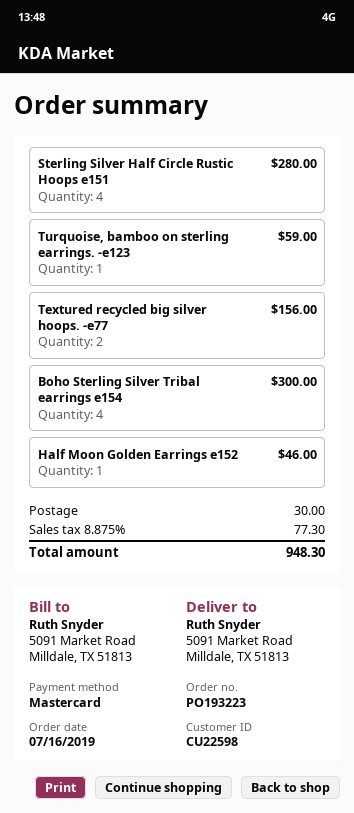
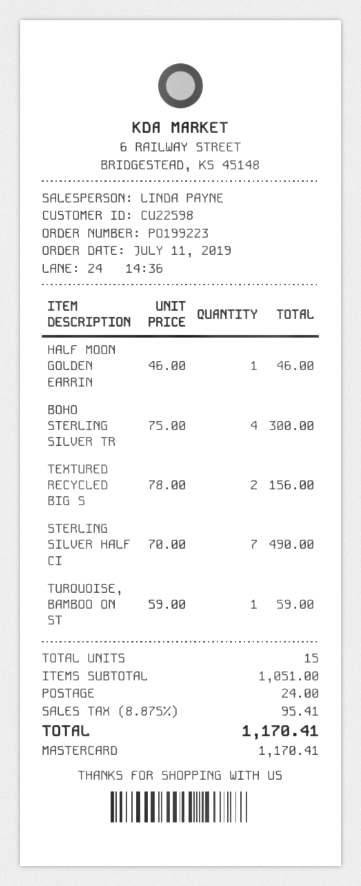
order number: PO193223 -> PO199223
order date: 2019-07-16 -> 2019-07-11
Sterling Silver Half Circle Rustic Hoops e151: 4 for 280.00 -> 7 for 490.00
shipping: 30.00 -> 24.00
tax: 8.875% = 77.30 -> 8.875% = 95.41
total: 948.30 -> 1170.41

